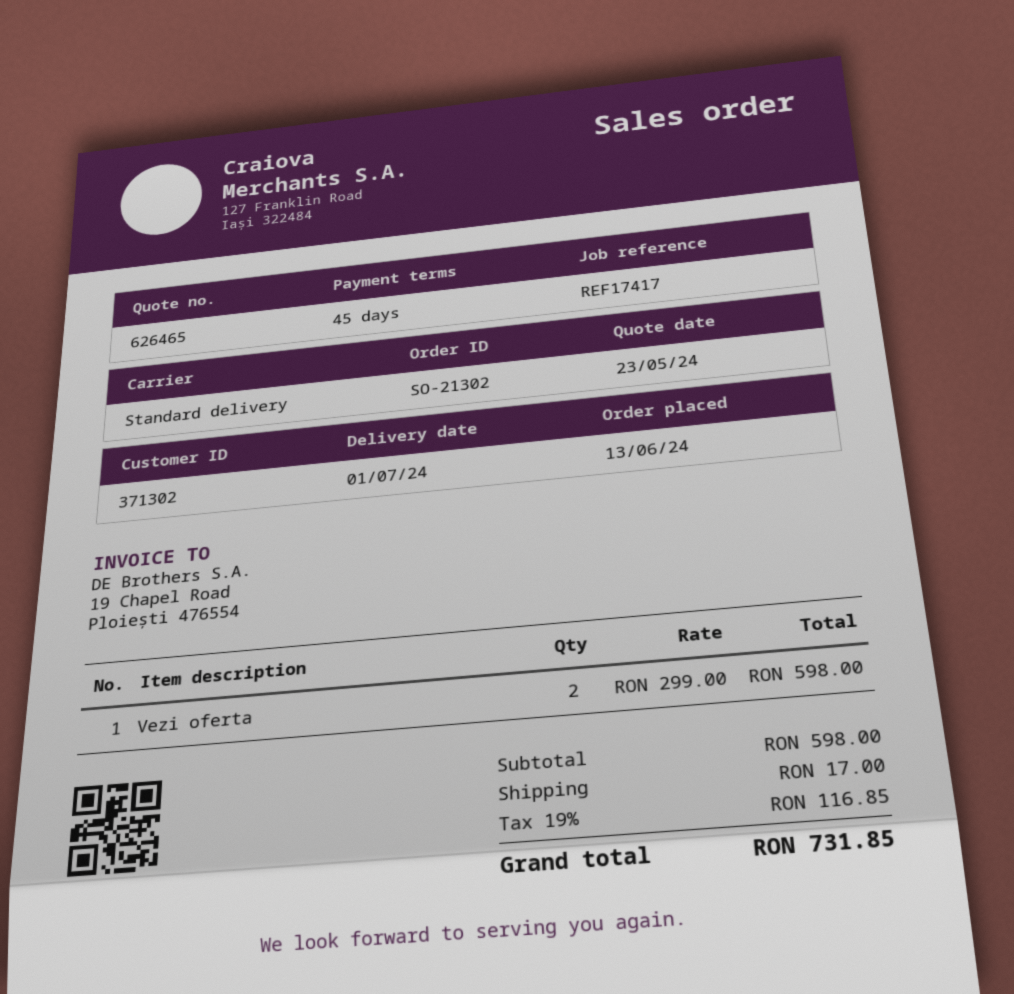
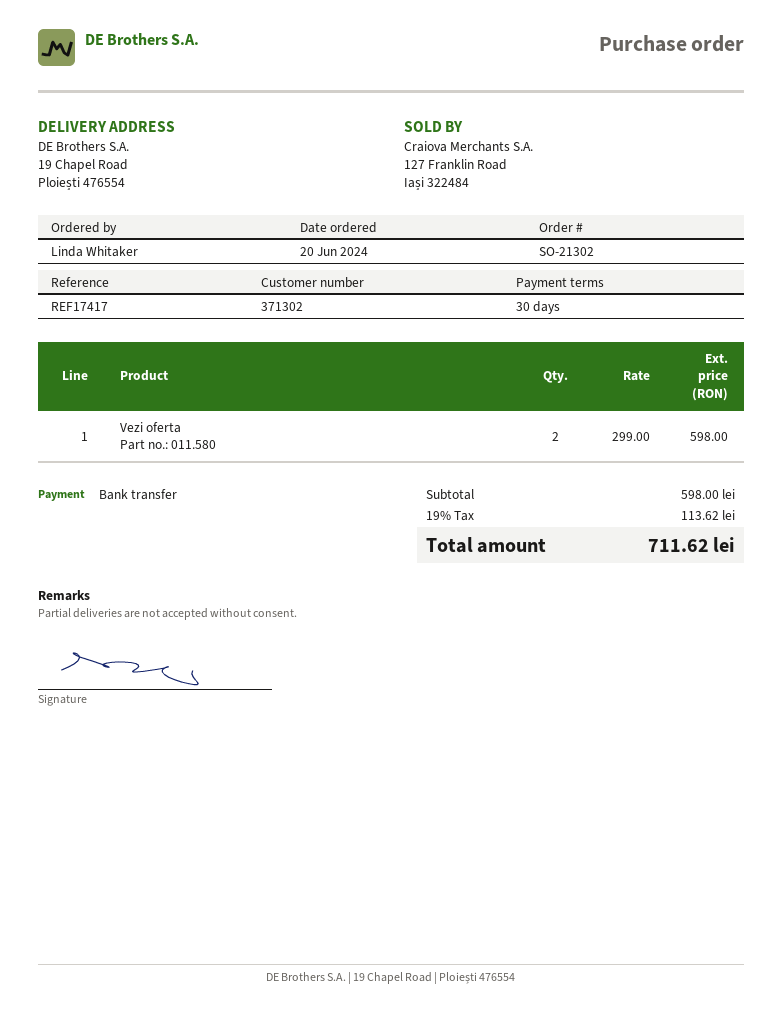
order date: 2024-06-13 -> 2024-06-20
payment terms: 45 days -> 30 days
shipping: 17.00 -> none
tax: 19% = 116.85 -> 19% = 113.62
total: 731.85 -> 711.62

